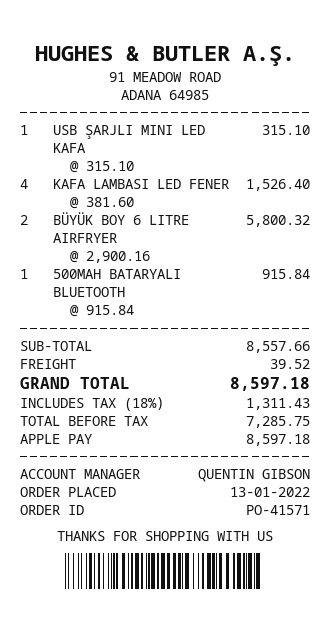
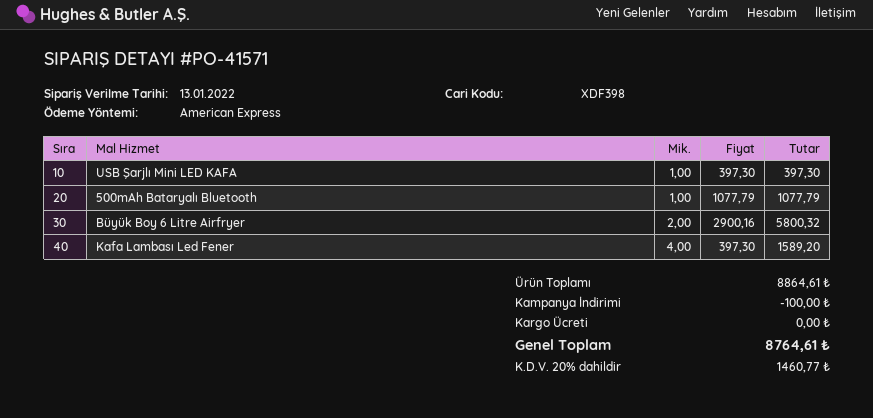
payment method: Apple Pay -> American Express
USB ŞARJLI MINI LED KAFA: 1 x 315.10 = 315.10 -> 1 x 397.30 = 397.30
KAFA LAMBASI LED FENER: 4 x 381.60 = 1526.40 -> 4 x 397.30 = 1589.20
500MAH BATARYALI BLUETOOTH: 1 x 915.84 = 915.84 -> 1 x 1077.79 = 1077.79
subtotal: 8557.66 -> 8864.61
discount: none -> 100.00
shipping: 39.52 -> 0.00
tax: 18% = 1311.43 -> 20% = 1460.77
total: 8597.18 -> 8764.61

